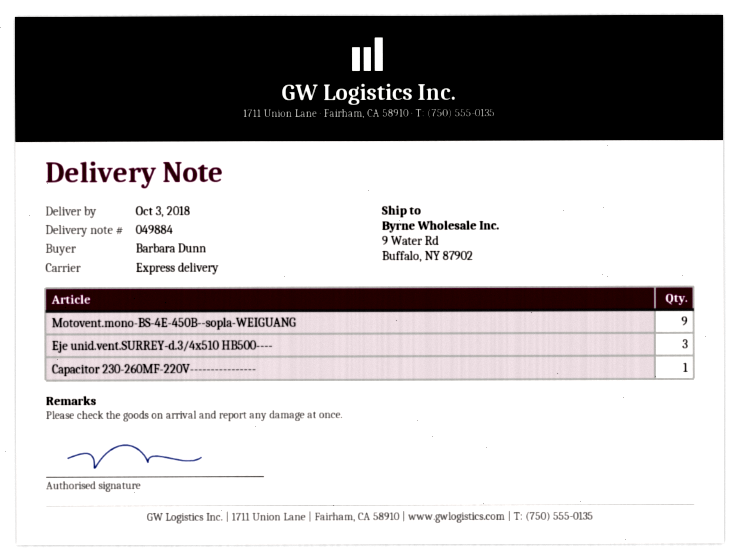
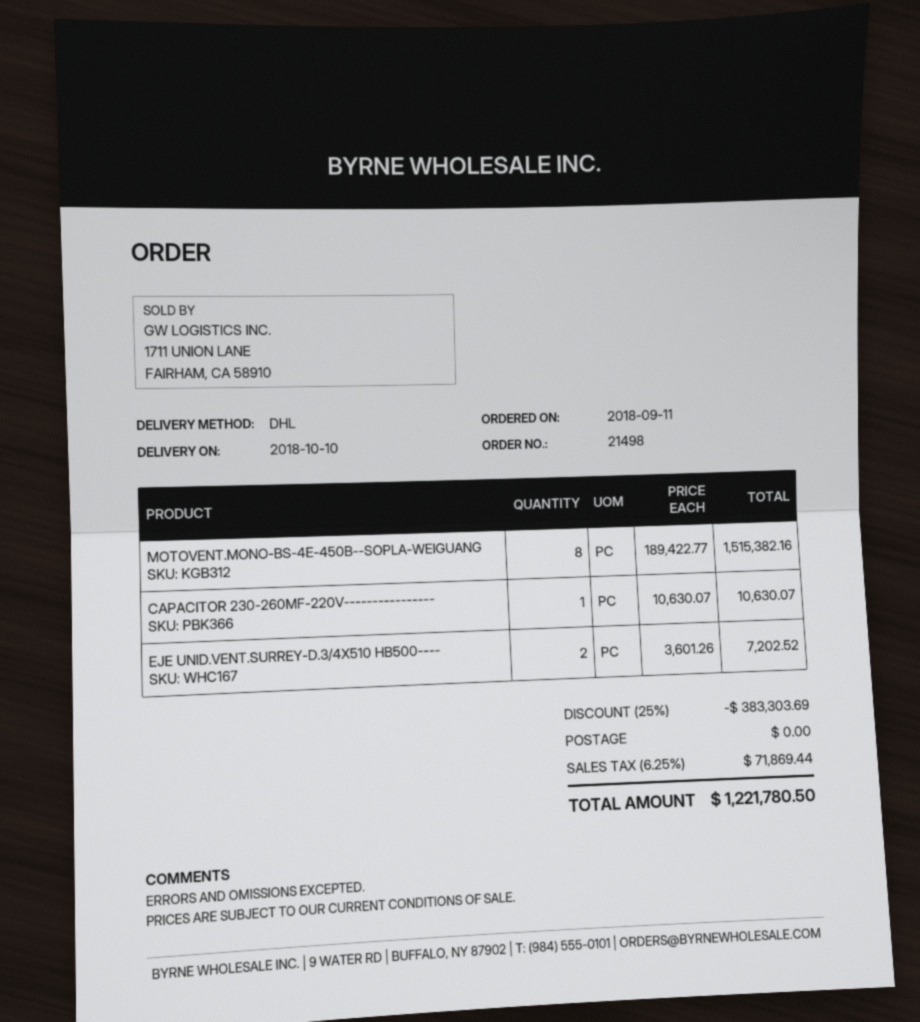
delivery date: 2018-10-03 -> 2018-10-10
shipping method: express -> DHL
Motovent.mono-BS-4E-450B--sopla-WEIGUANG: 9 -> 8
Eje unid.vent.SURREY-d.3/4x510 HB500----: 3 -> 2

